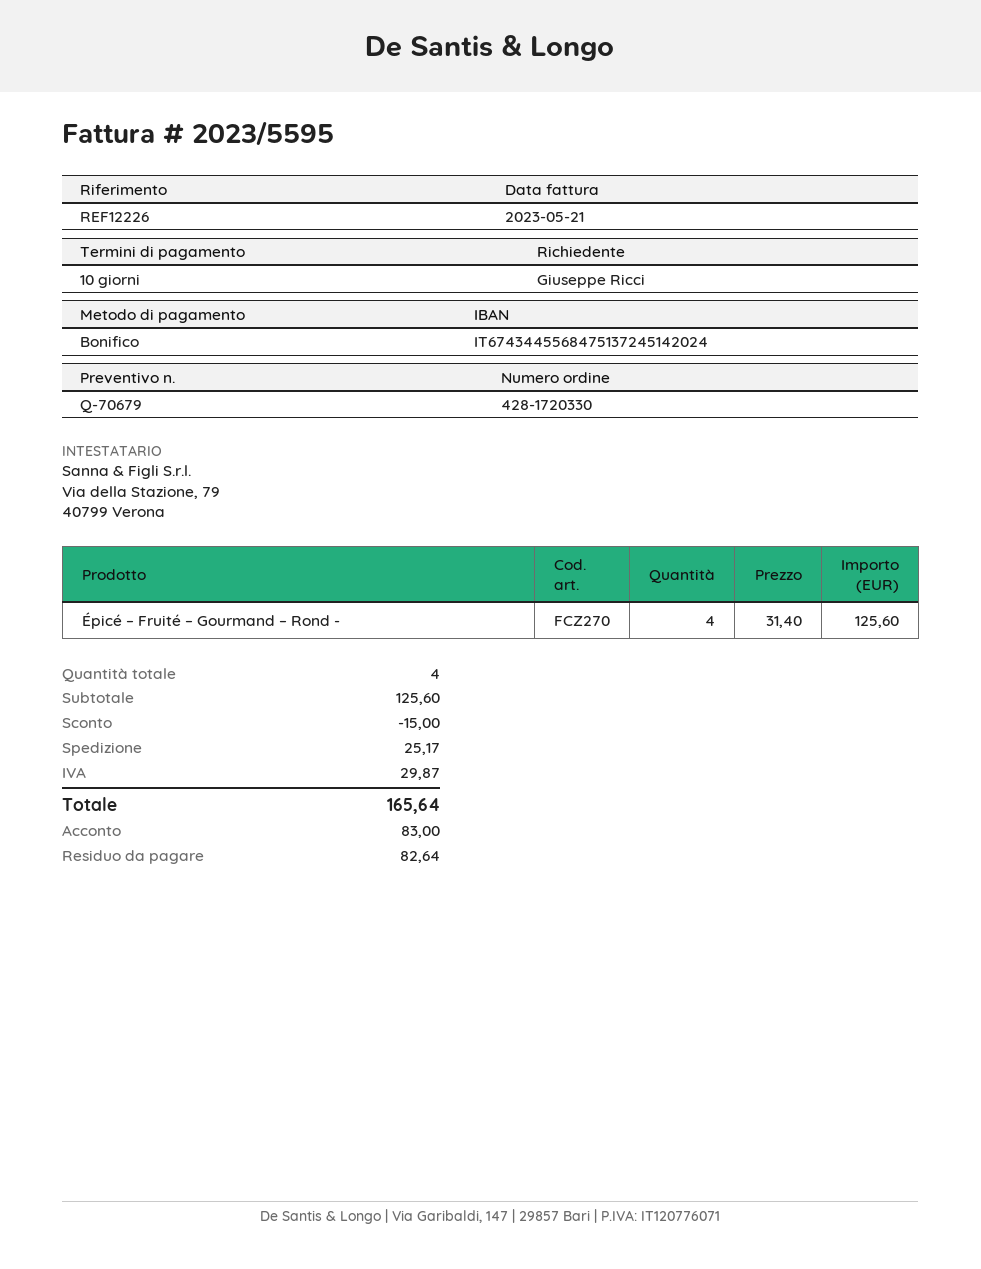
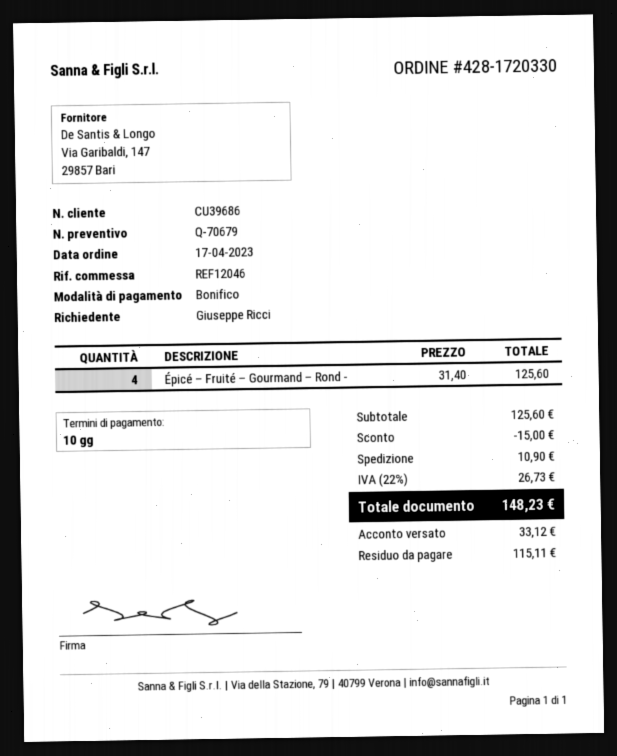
reference: REF12226 -> REF12046
shipping: 25.17 -> 10.90
tax: 29.87 -> 26.73
total: 165.64 -> 148.23
deposit: 83.00 -> 33.12
balance: 82.64 -> 115.11

